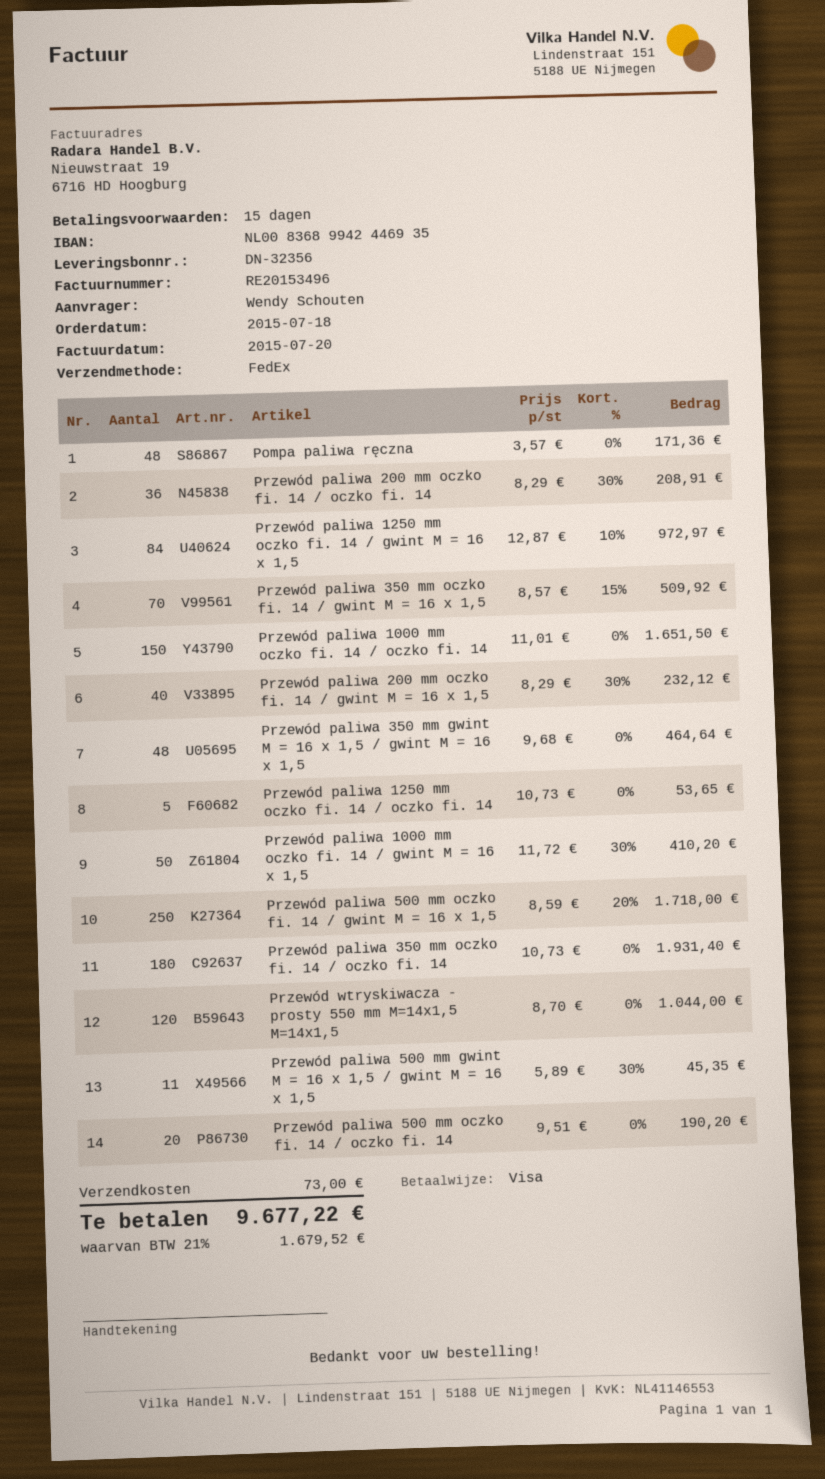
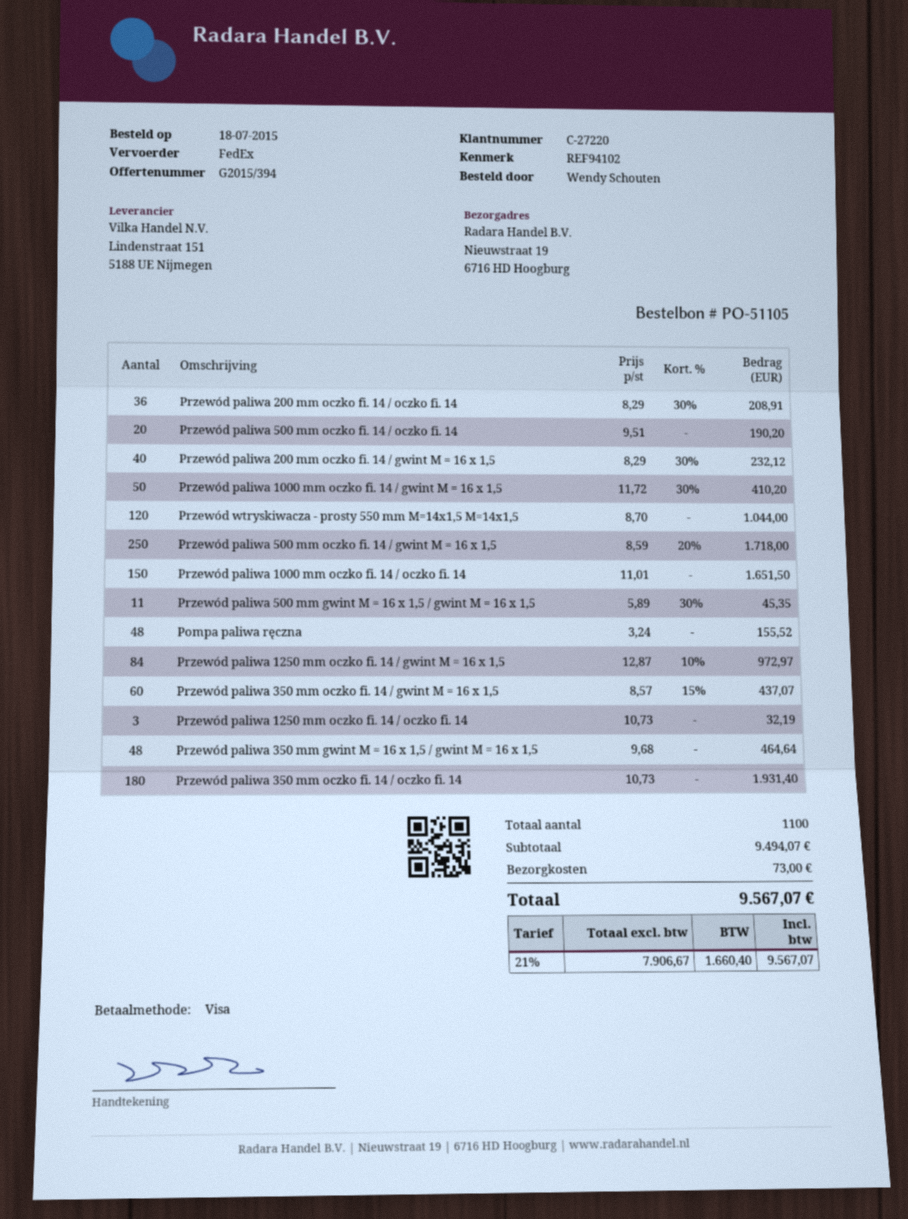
Pompa paliwa ręczna: 48 x 3.57 = 171.36 -> 48 x 3.24 = 155.52
Przewód paliwa 350 mm oczko fi. 14 / gwint M = 16 x 1,5: 70 x 8.57 - 15% = 509.92 -> 60 x 8.57 - 15% = 437.07
Przewód paliwa 1250 mm oczko fi. 14 / oczko fi. 14: 5 x 10.73 = 53.65 -> 3 x 10.73 = 32.19
tax: 21% = 1679.52 -> 21% = 1660.40
total: 9677.22 -> 9567.07

